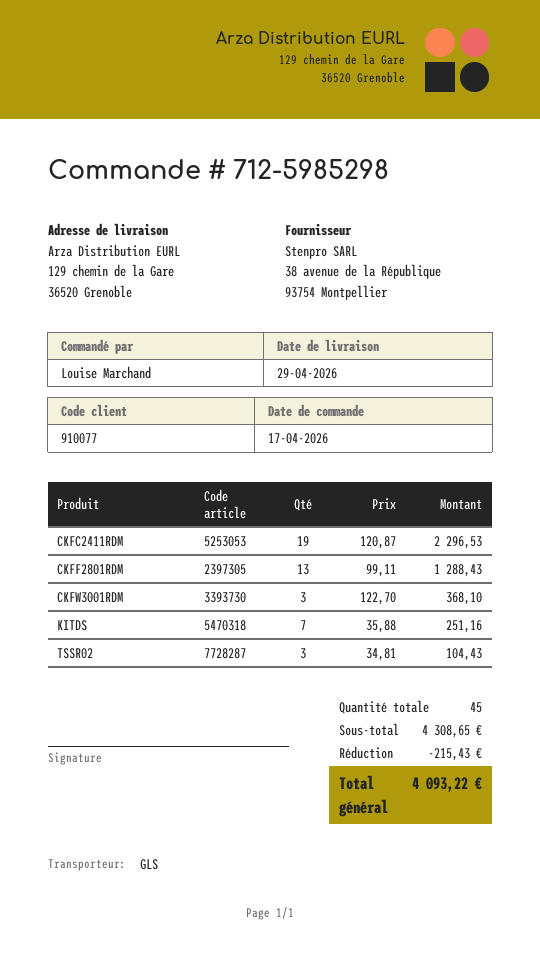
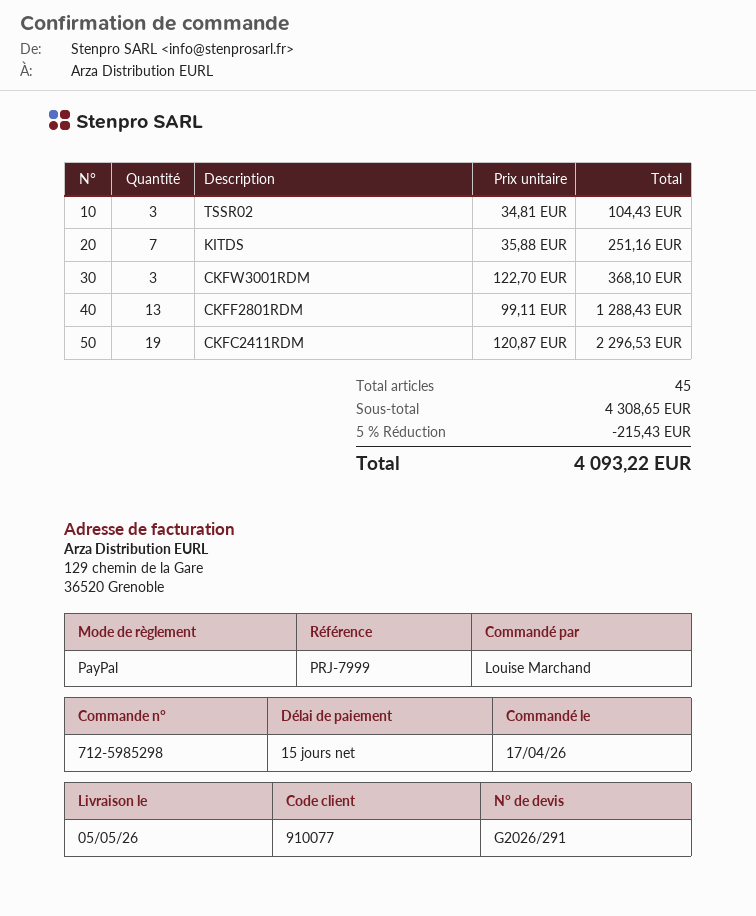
delivery date: 2026-04-29 -> 2026-05-05

